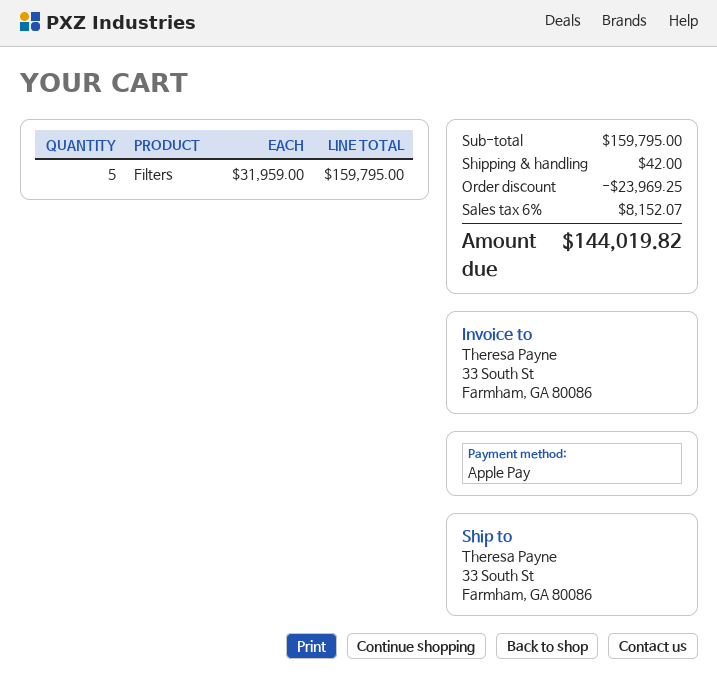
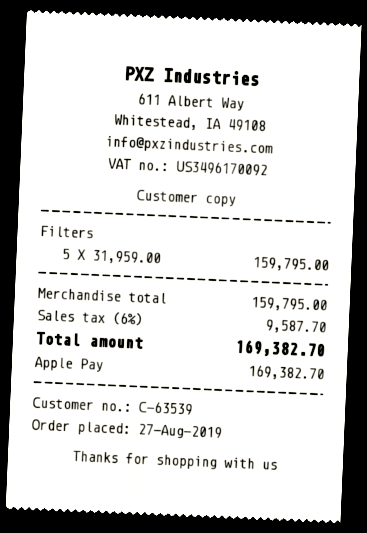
discount: 23969.25 -> none
shipping: 42.00 -> none
tax: 6% = 8152.07 -> 6% = 9587.70
total: 144019.82 -> 169382.70

